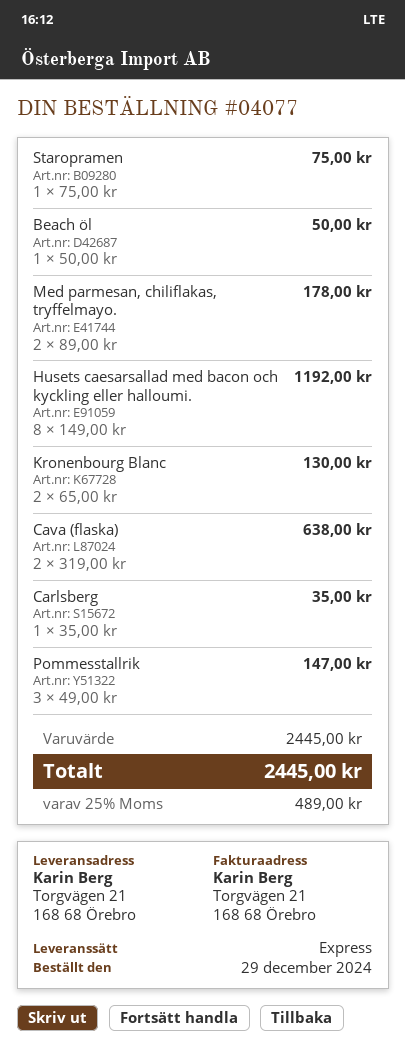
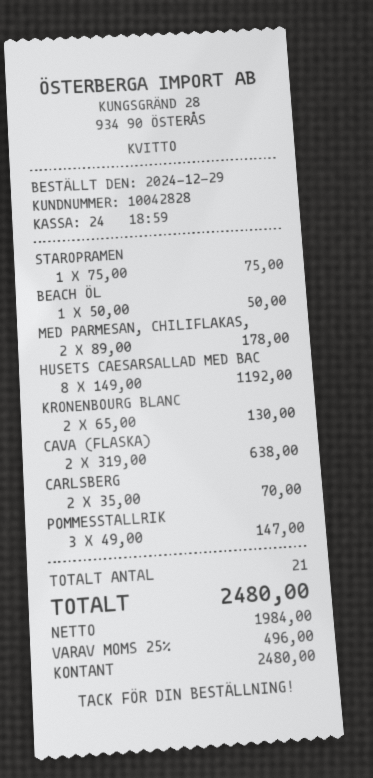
Carlsberg: 1 x 35.00 = 35.00 -> 2 x 35.00 = 70.00
tax: 25% = 489.00 -> 25% = 496.00
total: 2445.00 -> 2480.00

